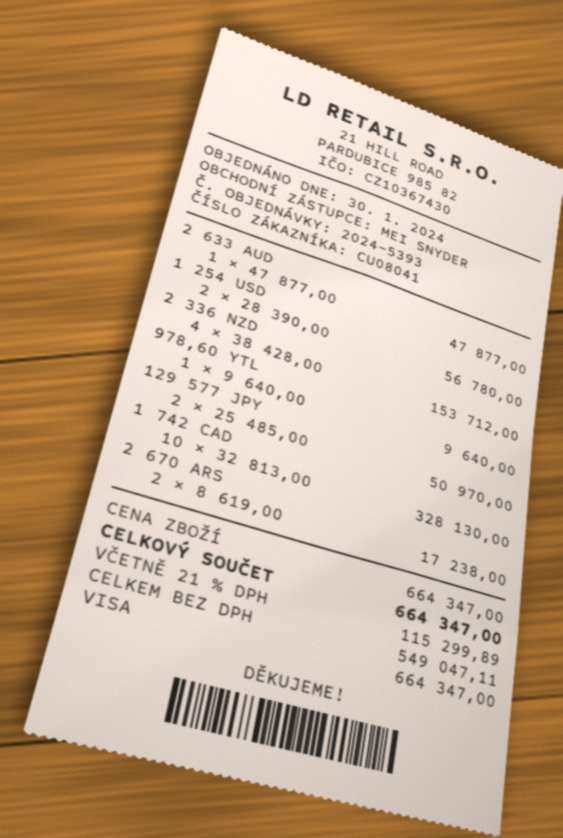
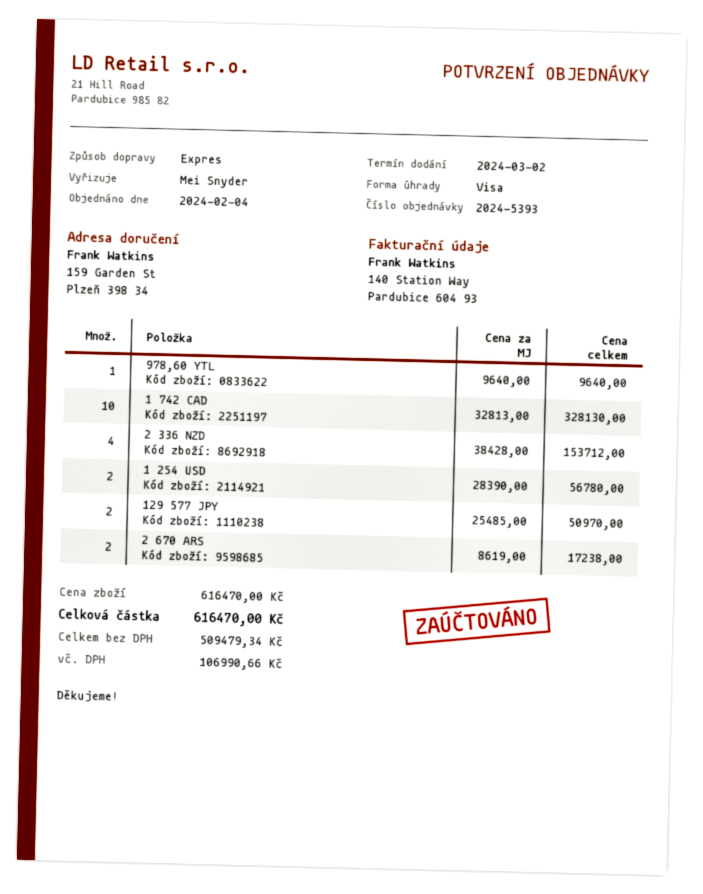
order date: 2024-01-30 -> 2024-02-04
2 633 AUD: 1 x 47877.00 = 47877.00 -> none
subtotal: 664347.00 -> 616470.00
net: 549047.11 -> 509479.34
tax: 115299.89 -> 106990.66
total: 664347.00 -> 616470.00

